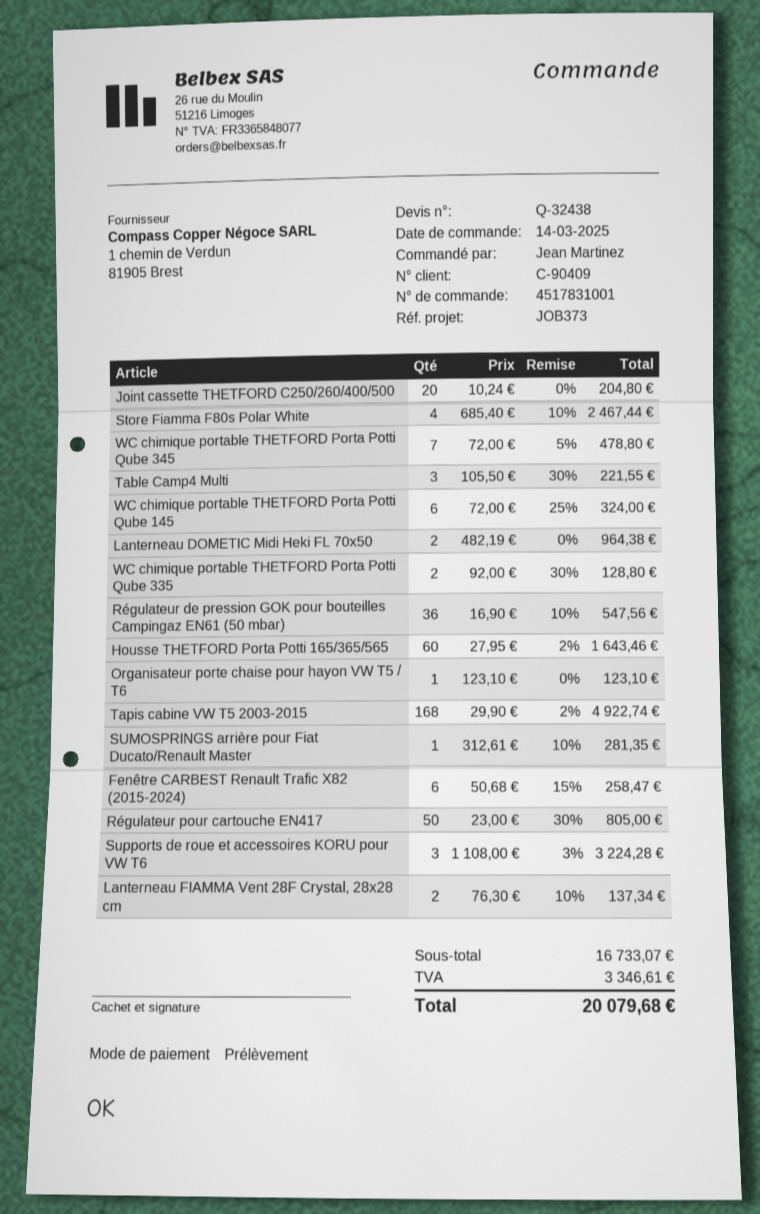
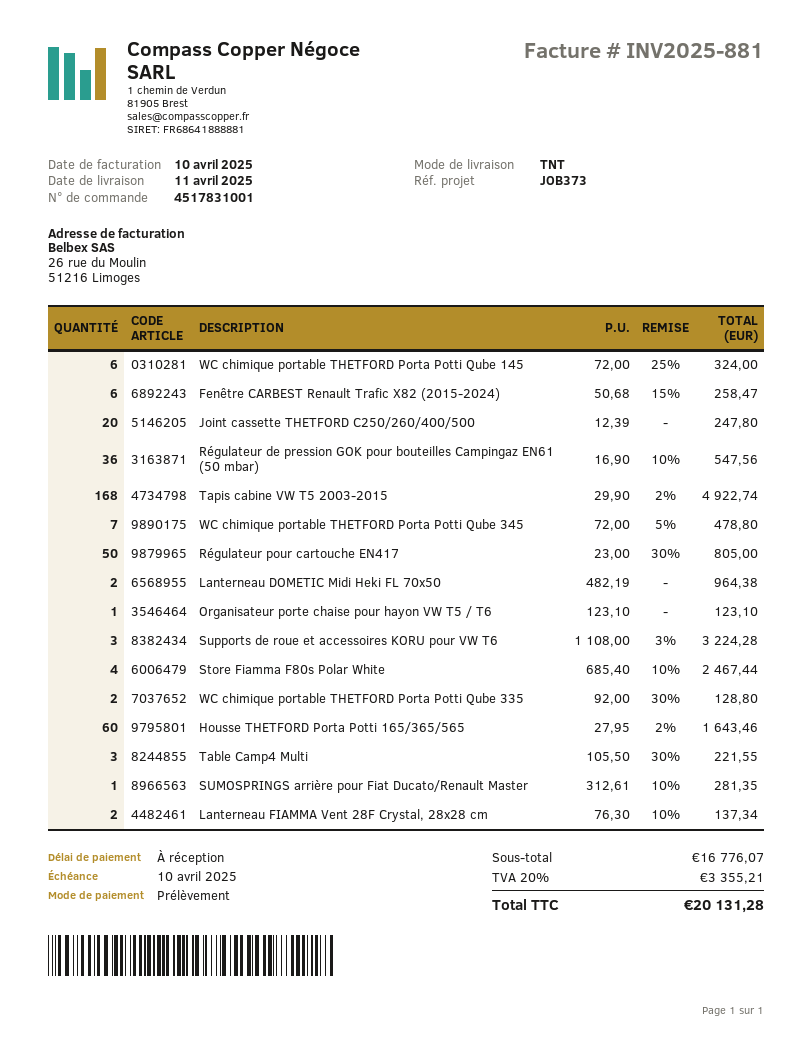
Joint cassette THETFORD C250/260/400/500: 20 x 10.24 = 204.80 -> 20 x 12.39 = 247.80
subtotal: 16733.07 -> 16776.07
tax: 3346.61 -> 3355.21
total: 20079.68 -> 20131.28

